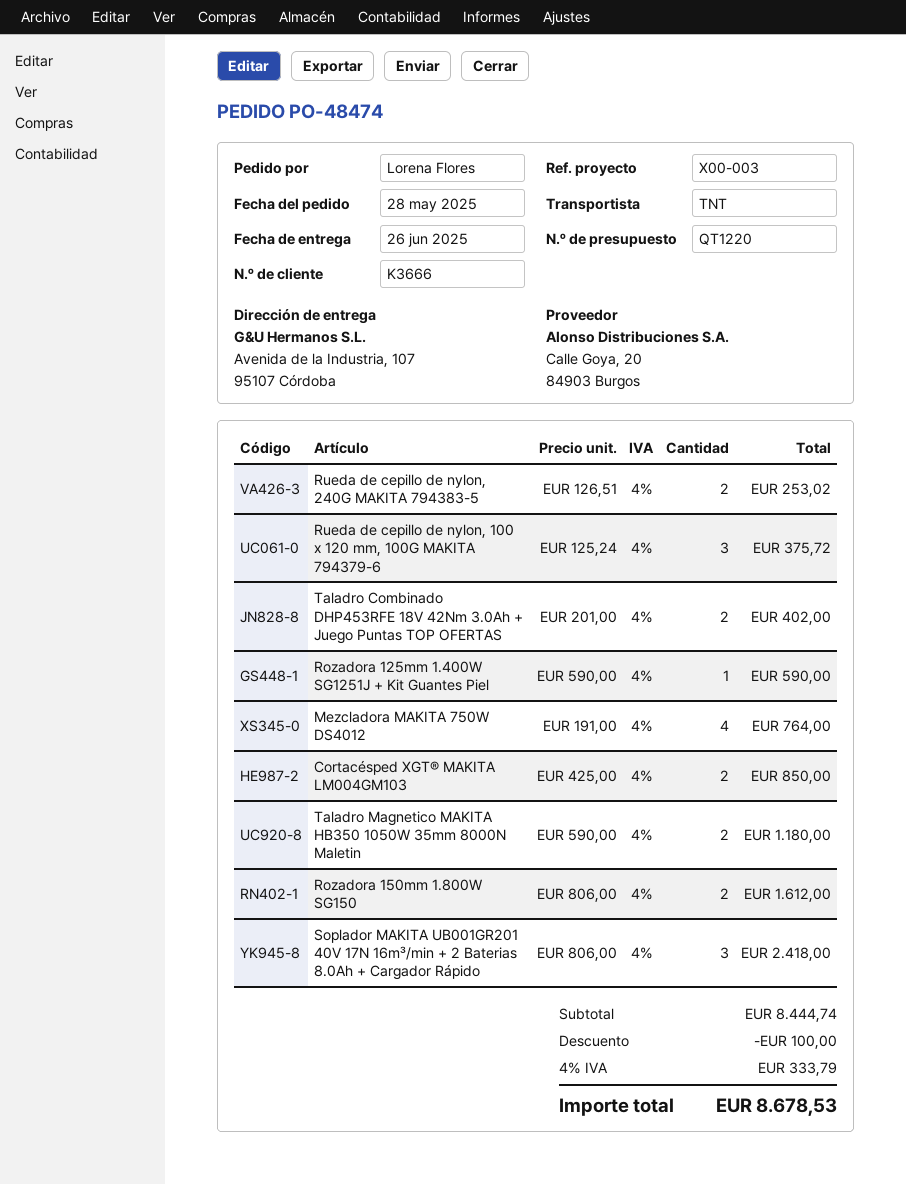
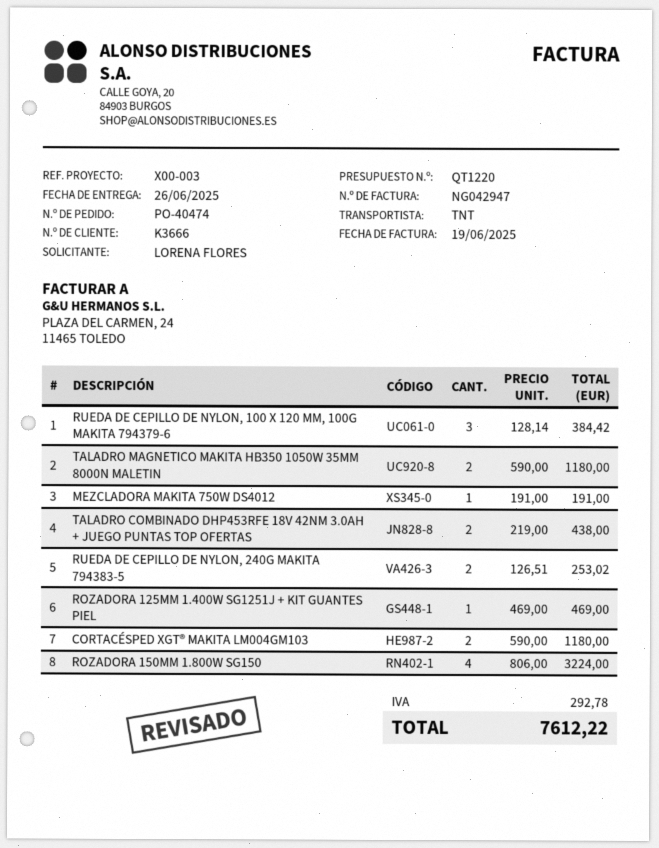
order number: PO-48474 -> PO-40474
Rueda de cepillo de nylon, 100 x 120 mm, 100G MAKITA 794379-6: 3 x 125.24 = 375.72 -> 3 x 128.14 = 384.42
Taladro Combinado DHP453RFE 18V 42Nm 3.0Ah + Juego Puntas TOP OFERTAS: 2 x 201.00 = 402.00 -> 2 x 219.00 = 438.00
Rozadora 125mm 1.400W SG1251J + Kit Guantes Piel: 1 x 590.00 = 590.00 -> 1 x 469.00 = 469.00
Mezcladora MAKITA 750W DS4012: 4 x 191.00 = 764.00 -> 1 x 191.00 = 191.00
Cortacésped XGT® MAKITA LM004GM103: 2 x 425.00 = 850.00 -> 2 x 590.00 = 1180.00
Rozadora 150mm 1.800W SG150: 2 x 806.00 = 1612.00 -> 4 x 806.00 = 3224.00
Soplador MAKITA UB001GR201 40V 17N 16m³/min + 2 Baterias 8.0Ah + Cargador Rápido: 3 x 806.00 = 2418.00 -> none
discount: 100.00 -> none
tax: 333.79 -> 292.78
total: 8678.53 -> 7612.22

